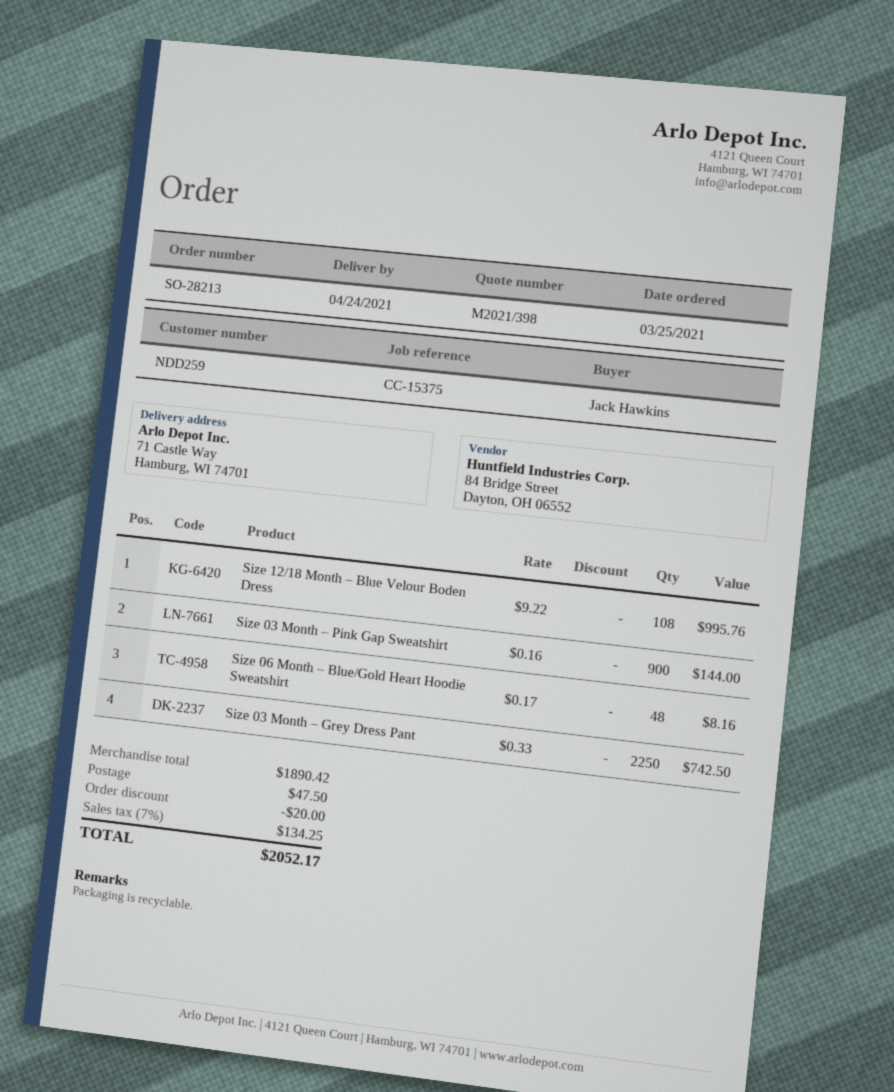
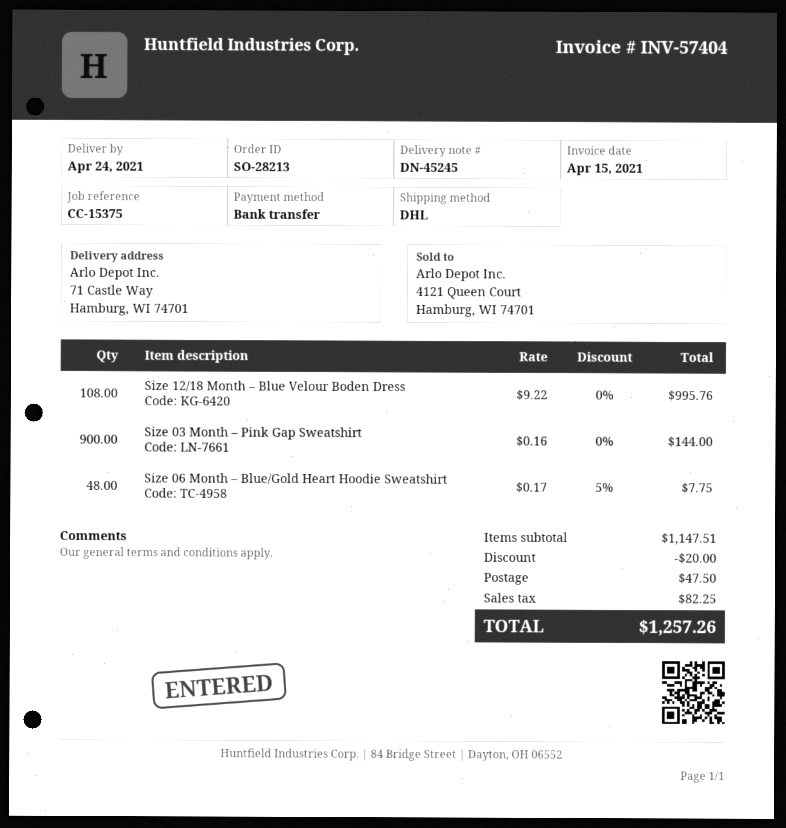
Size 06 Month – Blue/Gold Heart Hoodie Sweatshirt: 48 x 0.17 = 8.16 -> 48 x 0.17 - 5% = 7.75
Size 03 Month – Grey Dress Pant: 2250 x 0.33 = 742.50 -> none
subtotal: 1890.42 -> 1147.51
tax: 134.25 -> 82.25
total: 2052.17 -> 1257.26

